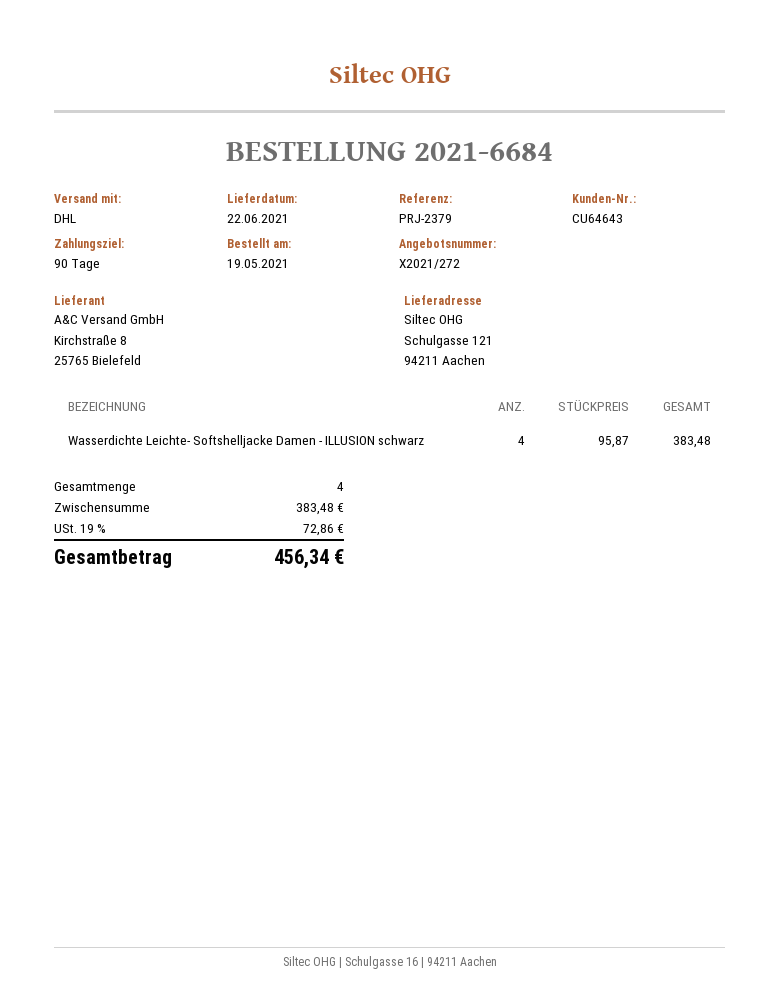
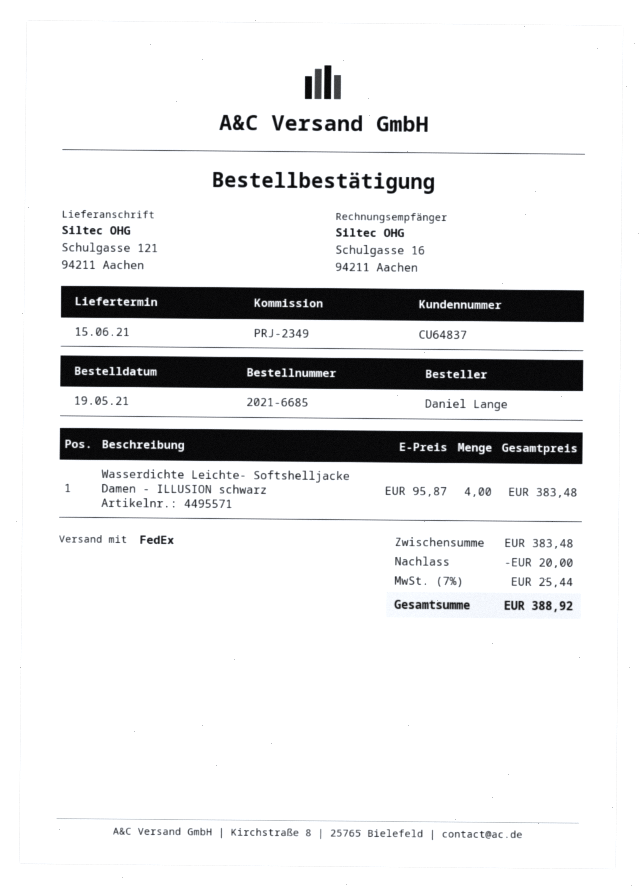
order number: 2021-6684 -> 2021-6685
delivery date: 2021-06-22 -> 2021-06-15
customer number: CU64643 -> CU64837
reference: PRJ-2379 -> PRJ-2349
shipping method: DHL -> FedEx
discount: none -> 20.00
tax: 19% = 72.86 -> 7% = 25.44
total: 456.34 -> 388.92

